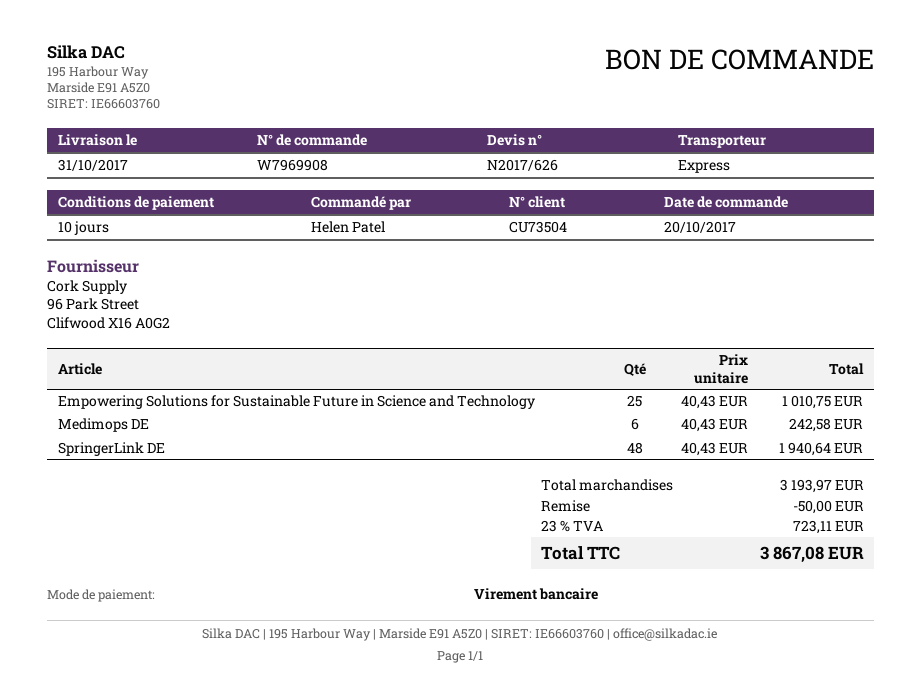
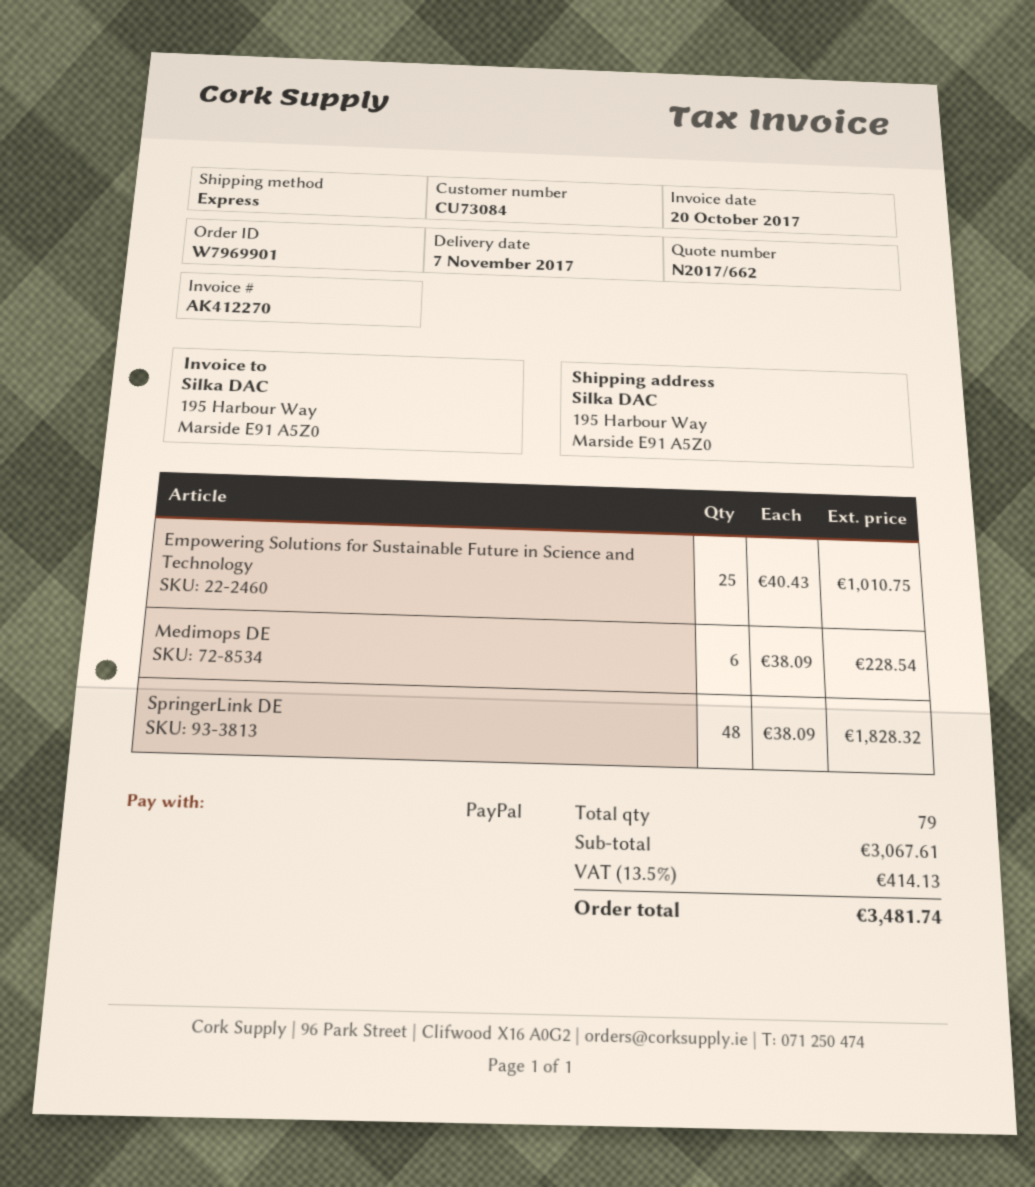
quote number: N2017/626 -> N2017/662
order number: W7969908 -> W7969901
delivery date: 2017-10-31 -> 2017-11-07
customer number: CU73504 -> CU73084
payment method: bank transfer -> PayPal
Medimops DE: 6 x 40.43 = 242.58 -> 6 x 38.09 = 228.54
SpringerLink DE: 48 x 40.43 = 1940.64 -> 48 x 38.09 = 1828.32
subtotal: 3193.97 -> 3067.61
discount: 50.00 -> none
tax: 23% = 723.11 -> 13.5% = 414.13
total: 3867.08 -> 3481.74

